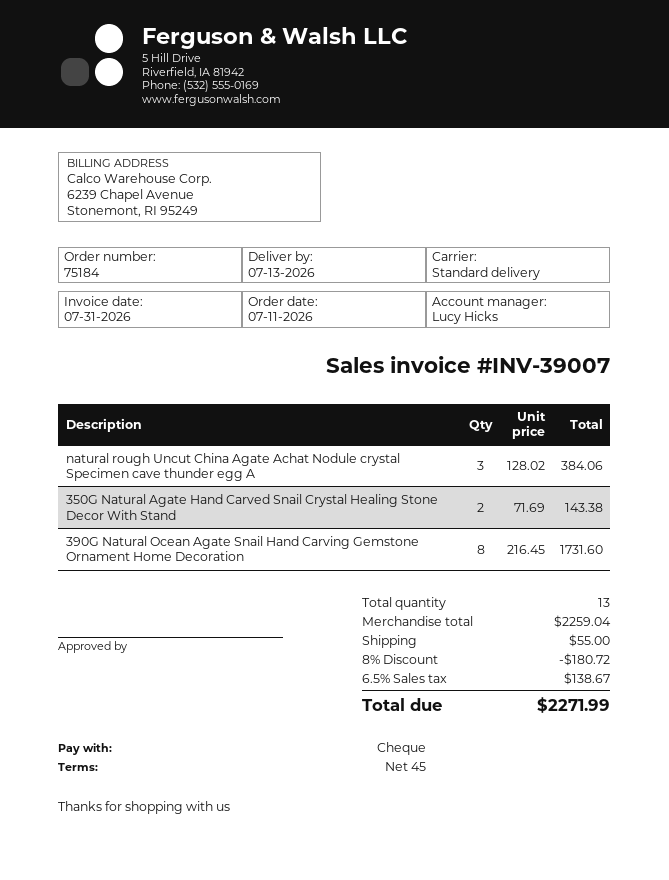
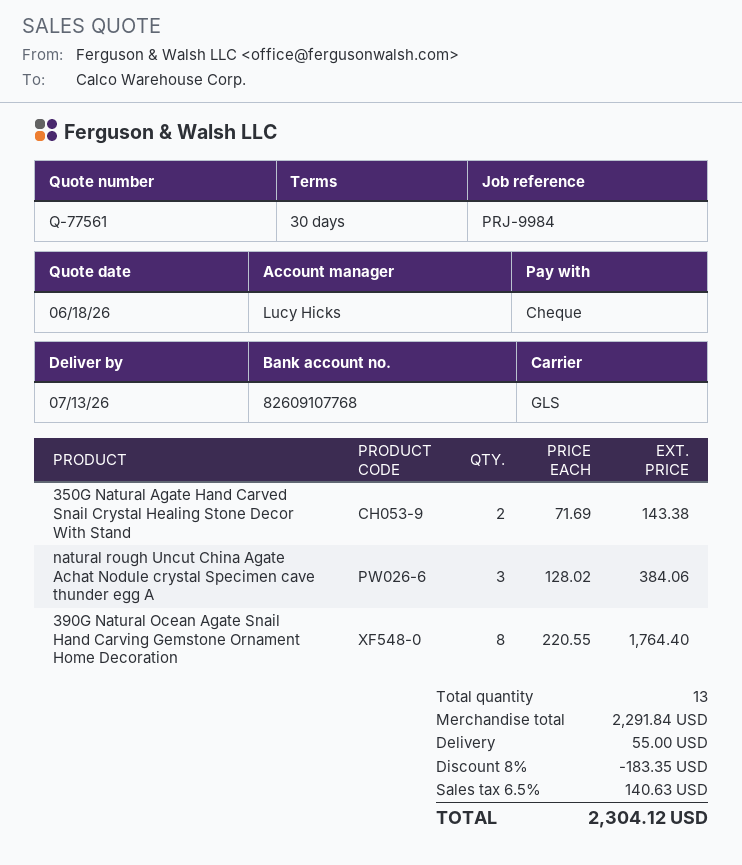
payment terms: 45 days -> 30 days
shipping method: standard -> GLS
390G Natural Ocean Agate Snail Hand Carving Gemstone Ornament Home Decoration: 8 x 216.45 = 1731.60 -> 8 x 220.55 = 1764.40
subtotal: 2259.04 -> 2291.84
discount: 8% = 180.72 -> 8% = 183.35
tax: 6.5% = 138.67 -> 6.5% = 140.63
total: 2271.99 -> 2304.12

